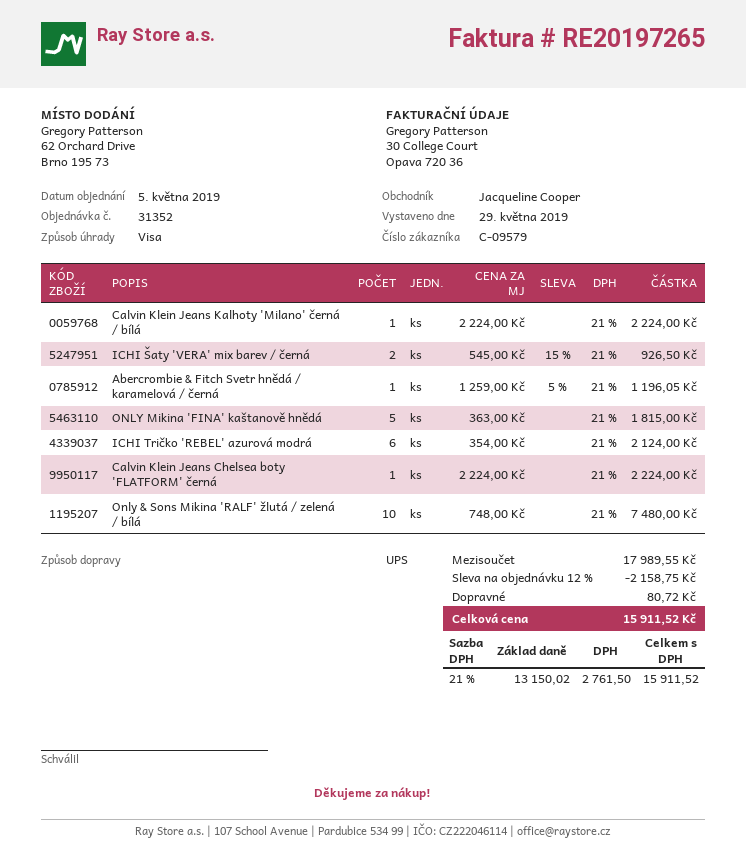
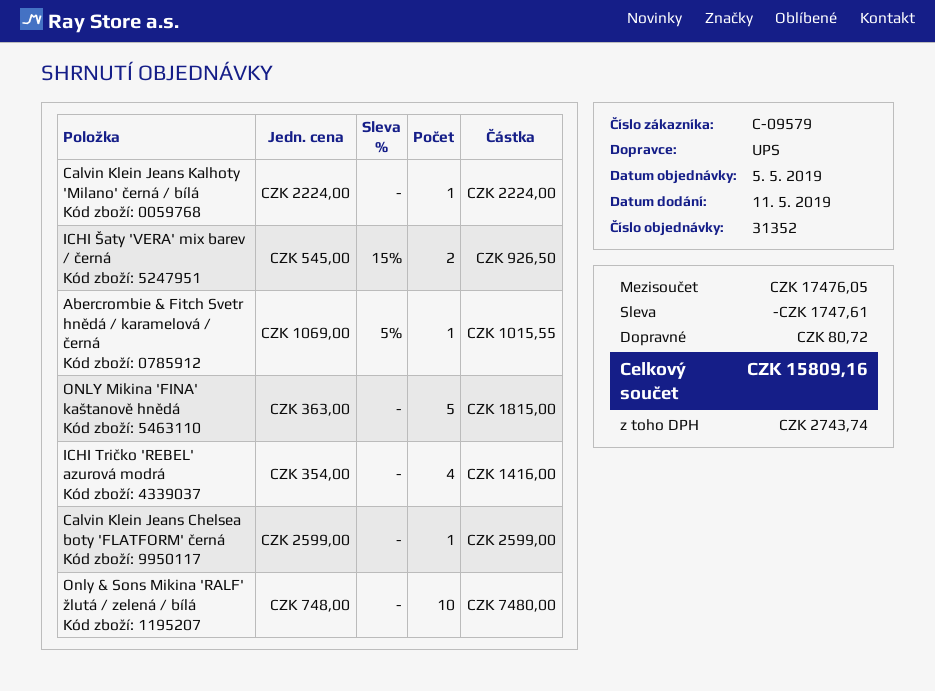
Abercrombie & Fitch Svetr hnědá / karamelová / černá: 1 x 1259.00 - 5% = 1196.05 -> 1 x 1069.00 - 5% = 1015.55
ICHI Tričko 'REBEL' azurová modrá: 6 x 354.00 = 2124.00 -> 4 x 354.00 = 1416.00
Calvin Klein Jeans Chelsea boty 'FLATFORM' černá: 1 x 2224.00 = 2224.00 -> 1 x 2599.00 = 2599.00
subtotal: 17989.55 -> 17476.05
discount: 2158.75 -> 1747.61
tax: 2761.50 -> 2743.74
total: 15911.52 -> 15809.16

